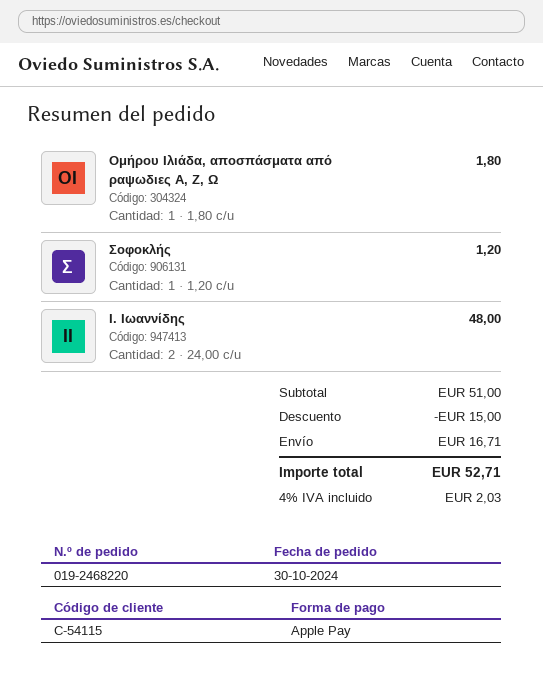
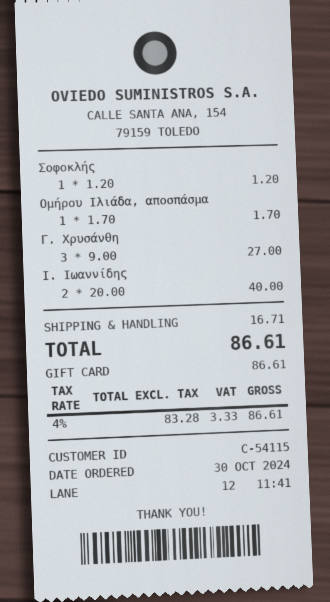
payment method: Apple Pay -> gift card
Ομήρου Ιλιάδα, αποσπάσματα από ραψωδιες Α, Ζ, Ω: 1 x 1.80 = 1.80 -> 1 x 1.70 = 1.70
Ι. Ιωαννίδης: 2 x 24.00 = 48.00 -> 2 x 20.00 = 40.00
Γ. Χρυσάνθη: none -> 3 x 9.00 = 27.00
discount: 15.00 -> none
tax: 4% = 2.03 -> 4% = 3.33
total: 52.71 -> 86.61

